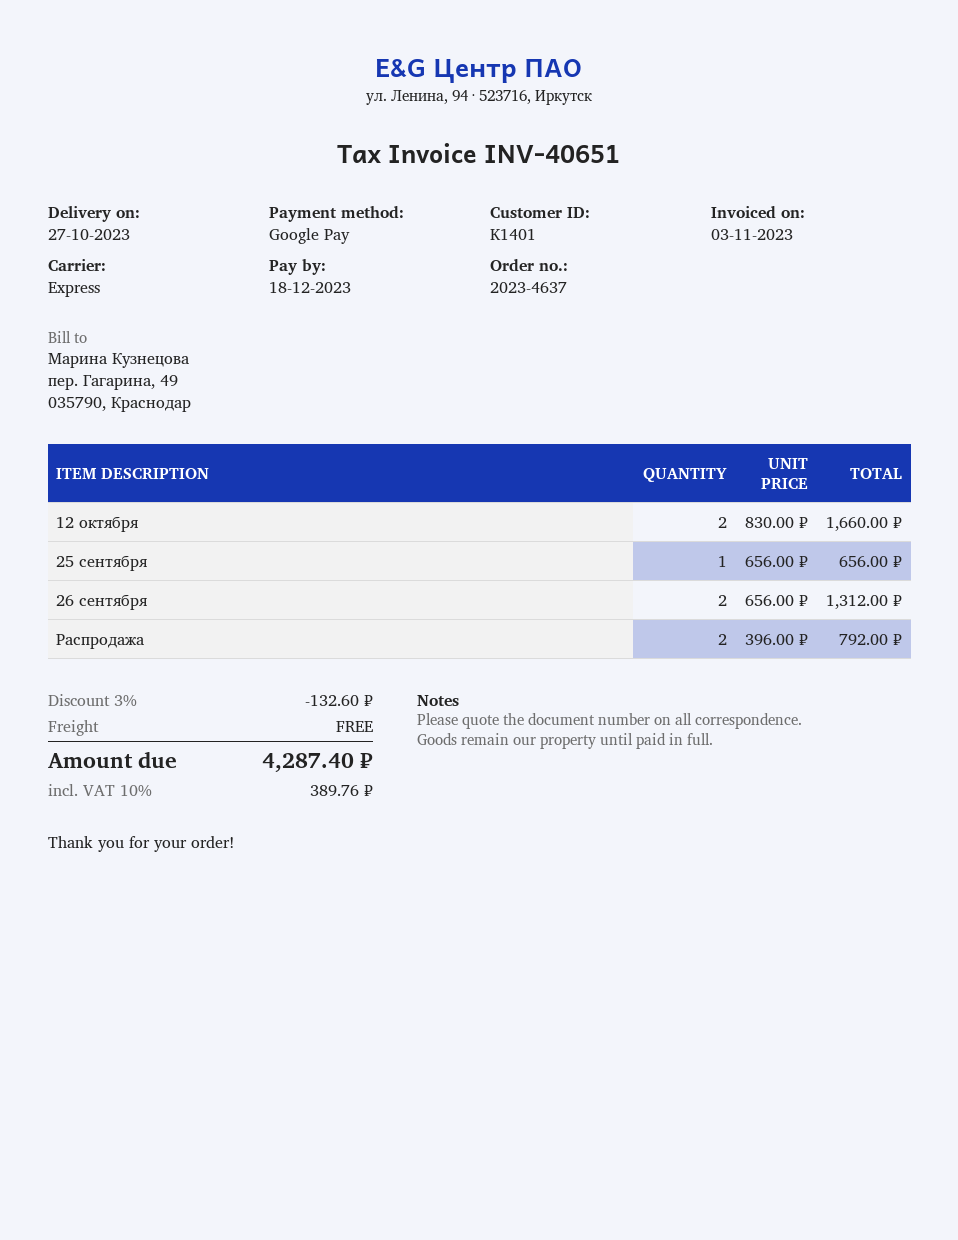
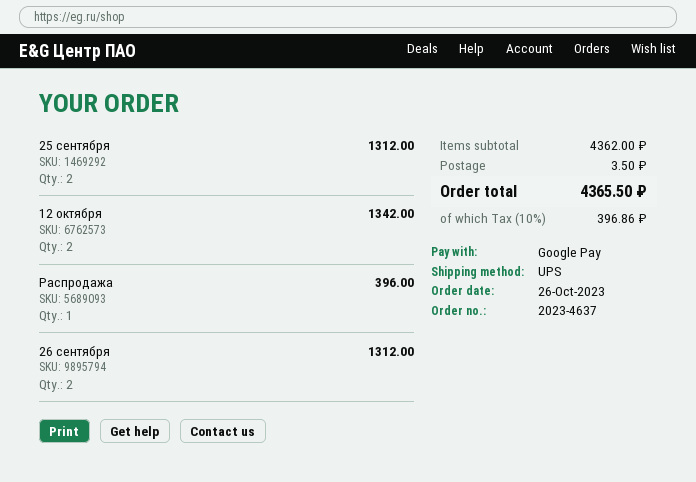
shipping method: express -> UPS
12 октября: 2 for 1660.00 -> 2 for 1342.00
25 сентября: 1 for 656.00 -> 2 for 1312.00
Распродажа: 2 for 792.00 -> 1 for 396.00
discount: 3% = 132.60 -> none
shipping: 0.00 -> 3.50
tax: 10% = 389.76 -> 10% = 396.86
total: 4287.40 -> 4365.50

